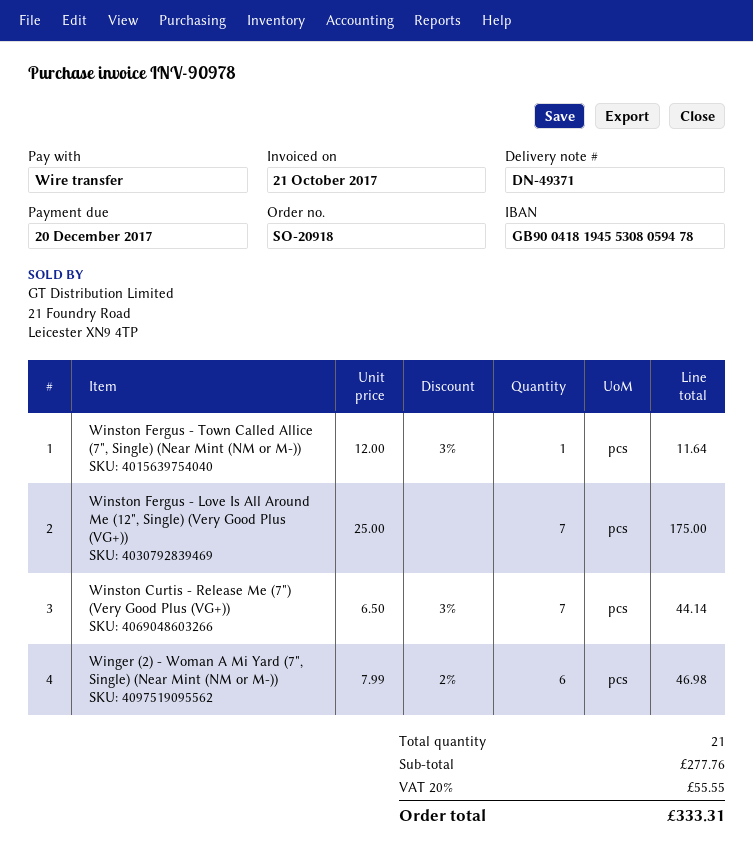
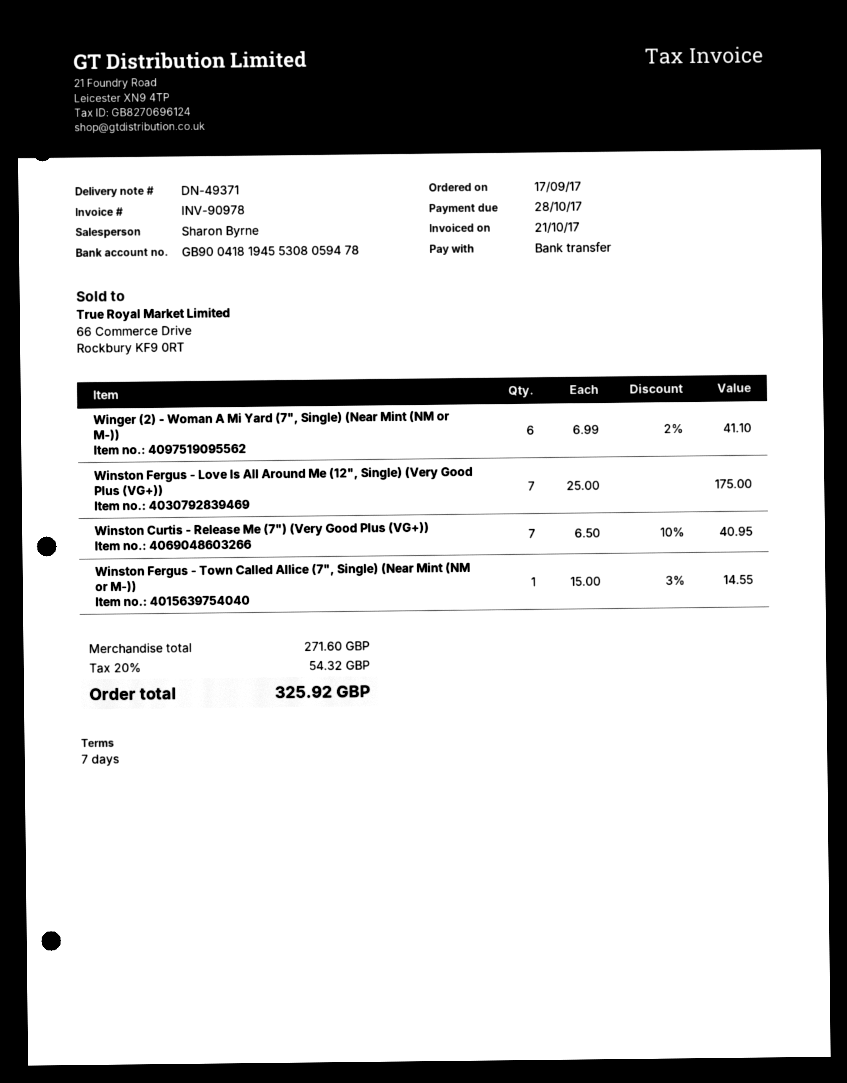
due date: 2017-12-20 -> 2017-10-28
Winston Fergus - Town Called Allice (7", Single) (Near Mint (NM or M-)): 1 x 12.00 - 3% = 11.64 -> 1 x 15.00 - 3% = 14.55
Winston Curtis - Release Me (7") (Very Good Plus (VG+)): 7 x 6.50 - 3% = 44.14 -> 7 x 6.50 - 10% = 40.95
Winger (2) - Woman A Mi Yard (7", Single) (Near Mint (NM or M-)): 6 x 7.99 - 2% = 46.98 -> 6 x 6.99 - 2% = 41.10
subtotal: 277.76 -> 271.60
tax: 20% = 55.55 -> 20% = 54.32
total: 333.31 -> 325.92

